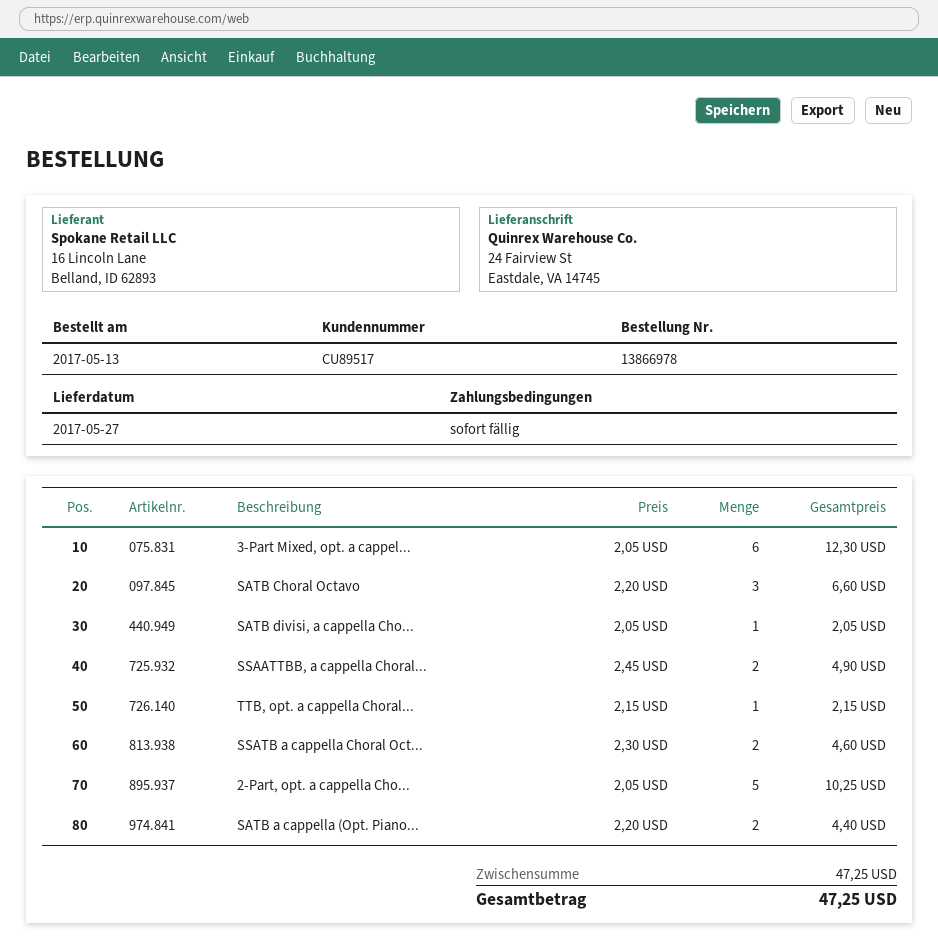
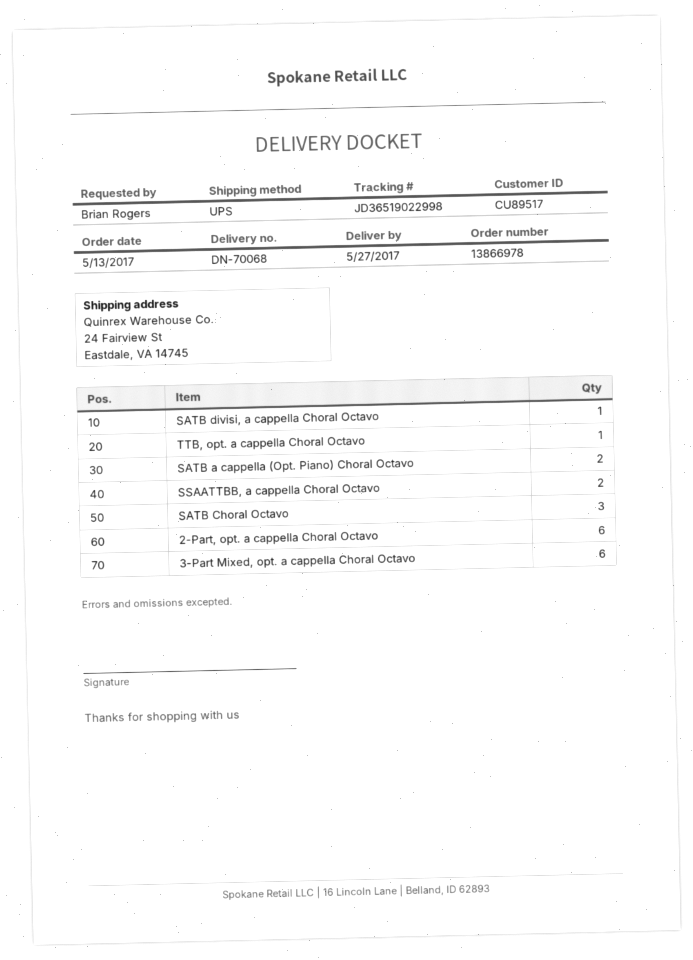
SSATB a cappella Choral Oct...: 2 -> none
2-Part, opt. a cappella Cho...: 5 -> 6

